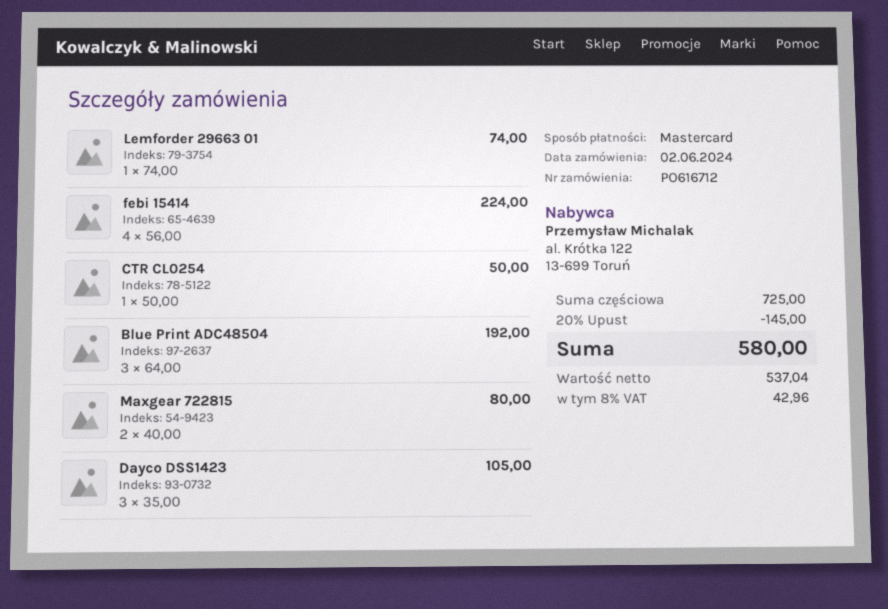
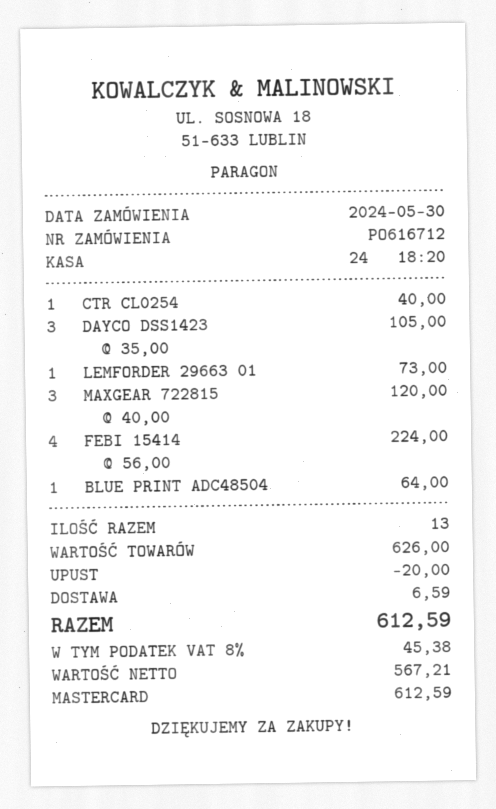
order date: 2024-06-02 -> 2024-05-30
Lemforder 29663 01: 1 x 74.00 = 74.00 -> 1 x 73.00 = 73.00
CTR CL0254: 1 x 50.00 = 50.00 -> 1 x 40.00 = 40.00
Blue Print ADC48504: 3 x 64.00 = 192.00 -> 1 x 64.00 = 64.00
Maxgear 722815: 2 x 40.00 = 80.00 -> 3 x 40.00 = 120.00
subtotal: 725.00 -> 626.00
discount: 145.00 -> 20.00
shipping: none -> 6.59
net: 537.04 -> 567.21
tax: 8% = 42.96 -> 8% = 45.38
total: 580.00 -> 612.59

